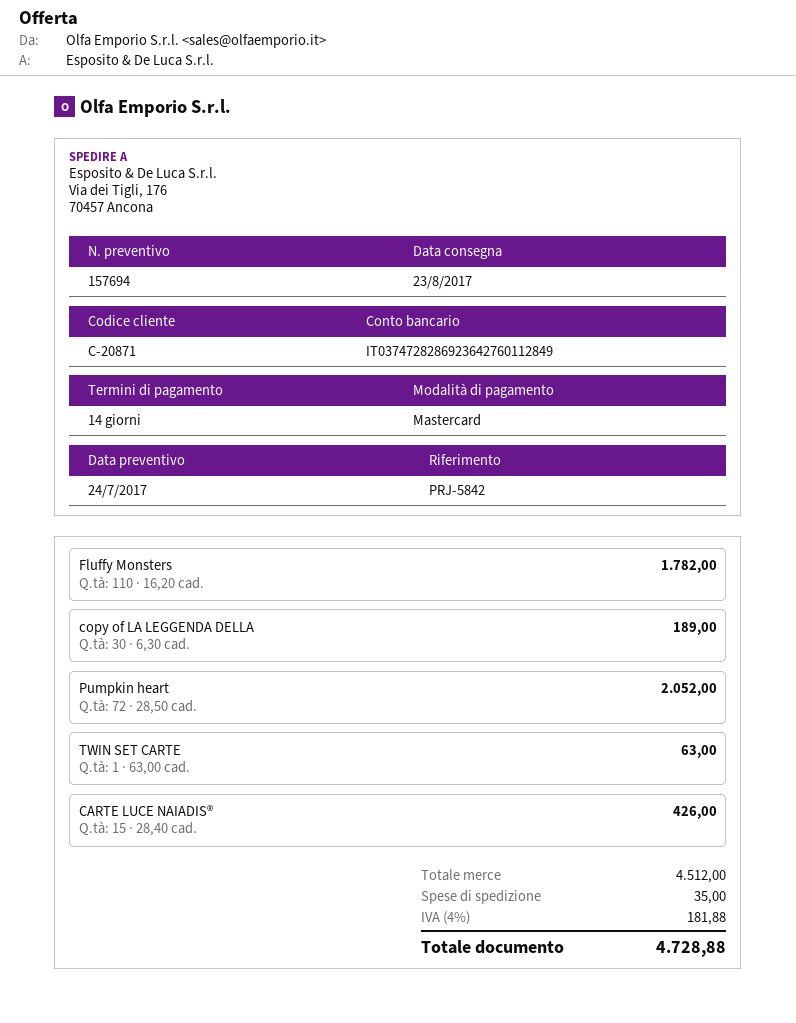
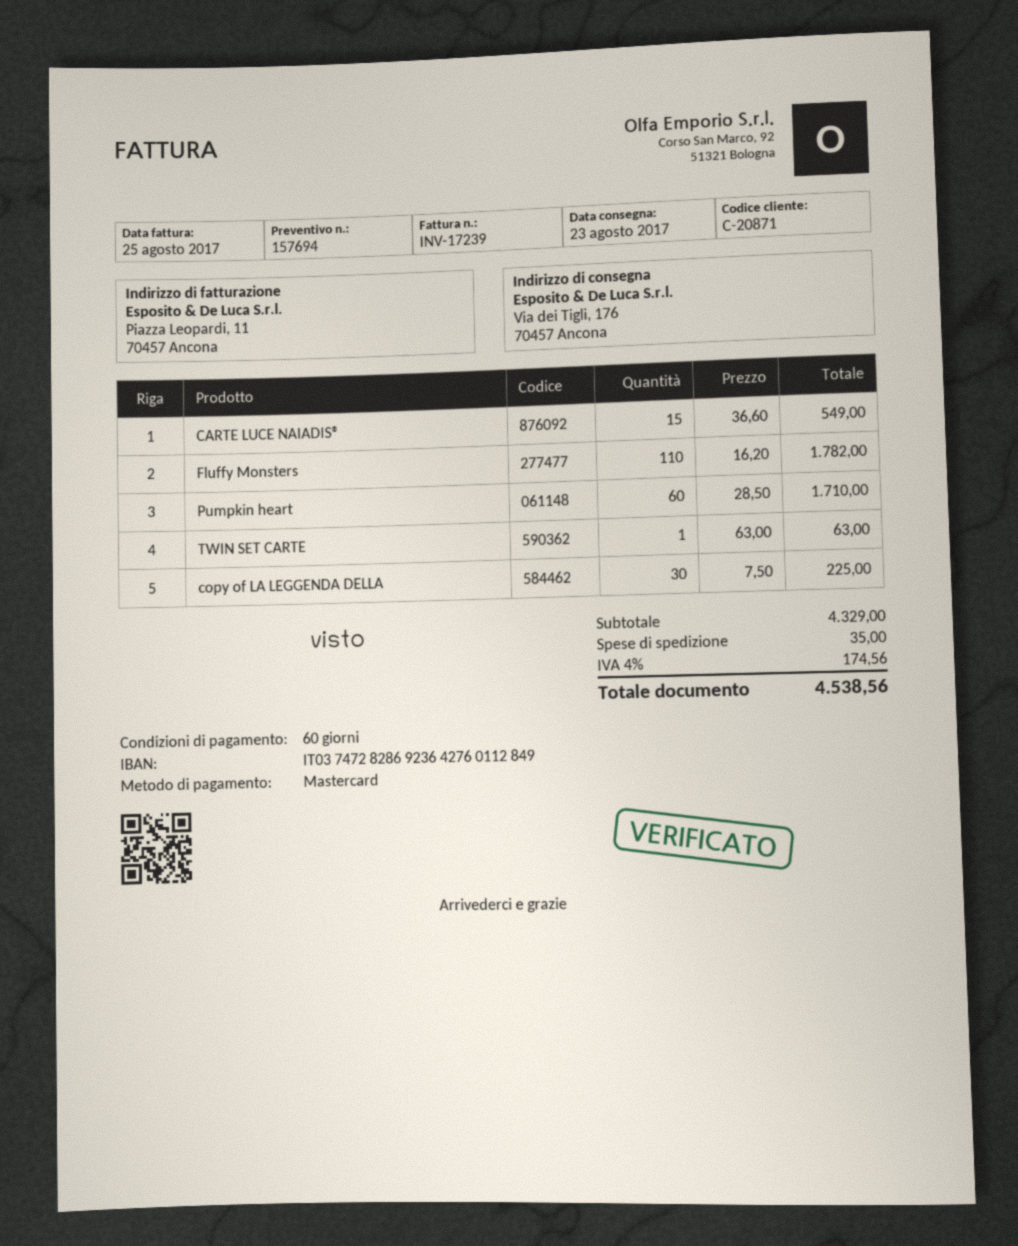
payment terms: 14 days -> 60 days
copy of LA LEGGENDA DELLA: 30 x 6.30 = 189.00 -> 30 x 7.50 = 225.00
Pumpkin heart: 72 x 28.50 = 2052.00 -> 60 x 28.50 = 1710.00
CARTE LUCE NAIADIS®: 15 x 28.40 = 426.00 -> 15 x 36.60 = 549.00
subtotal: 4512.00 -> 4329.00
tax: 4% = 181.88 -> 4% = 174.56
total: 4728.88 -> 4538.56

